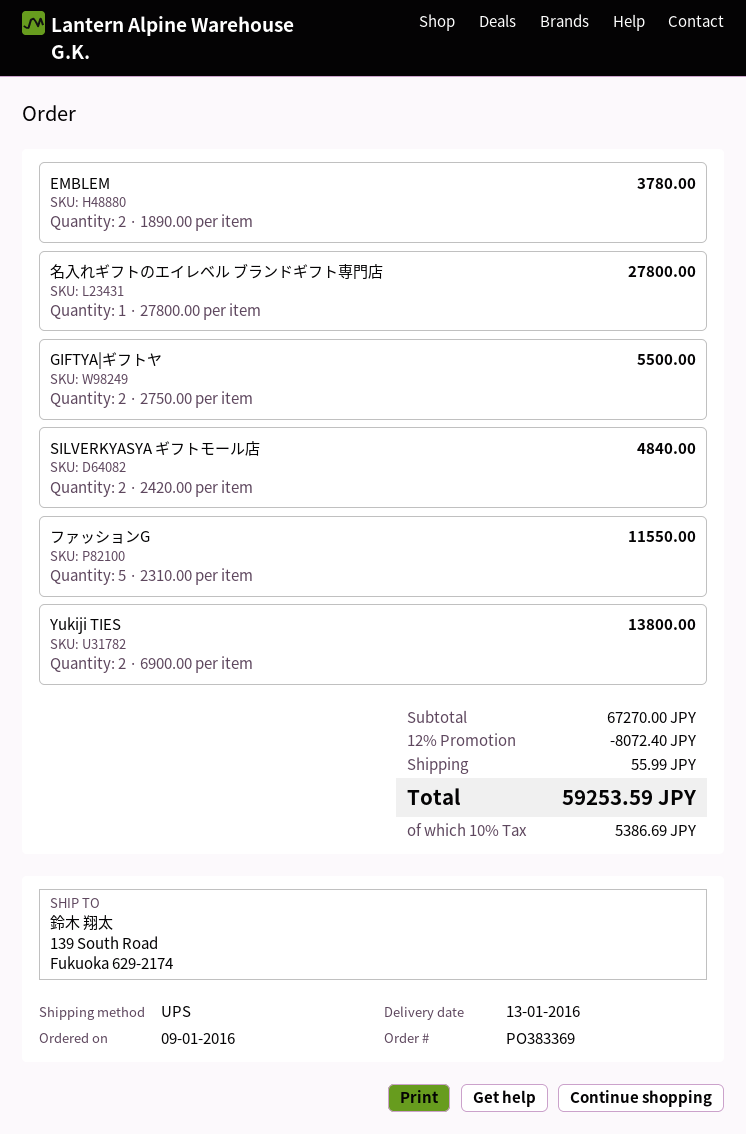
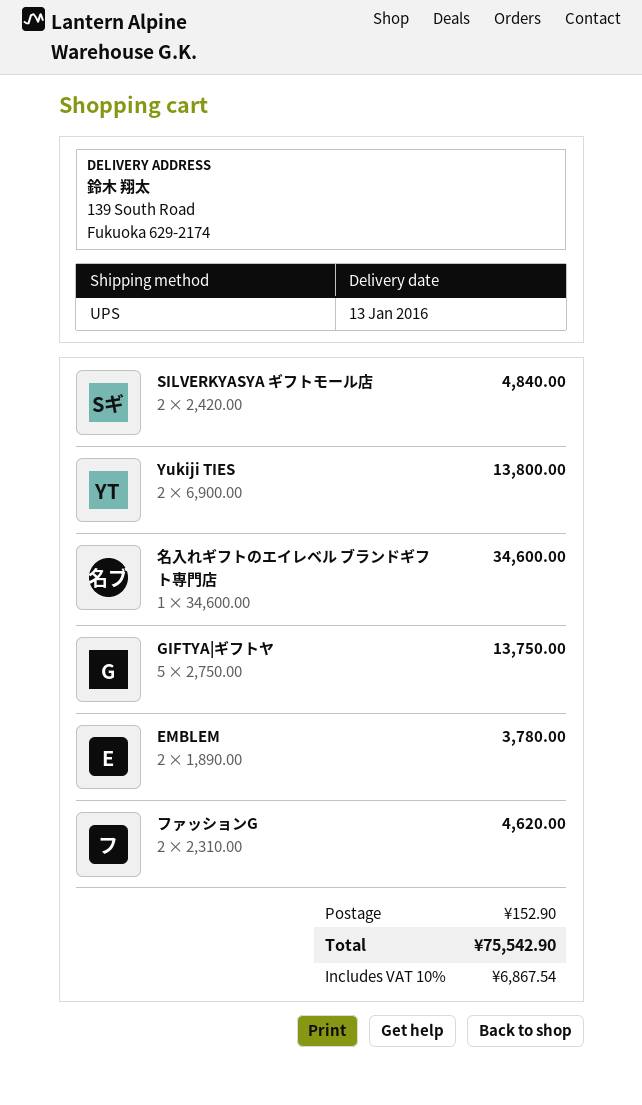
名入れギフトのエイレベル ブランドギフト専門店: 1 x 27800.00 = 27800.00 -> 1 x 34600.00 = 34600.00
GIFTYA|ギフトヤ: 2 x 2750.00 = 5500.00 -> 5 x 2750.00 = 13750.00
ファッションG: 5 x 2310.00 = 11550.00 -> 2 x 2310.00 = 4620.00
discount: 12% = 8072.40 -> none
shipping: 55.99 -> 152.90
tax: 10% = 5386.69 -> 10% = 6867.54
total: 59253.59 -> 75542.90

